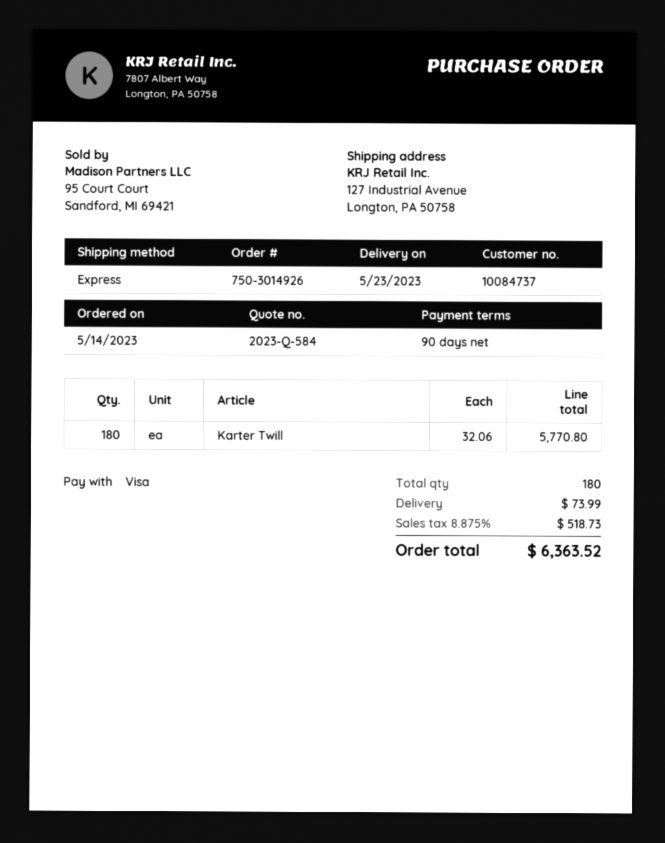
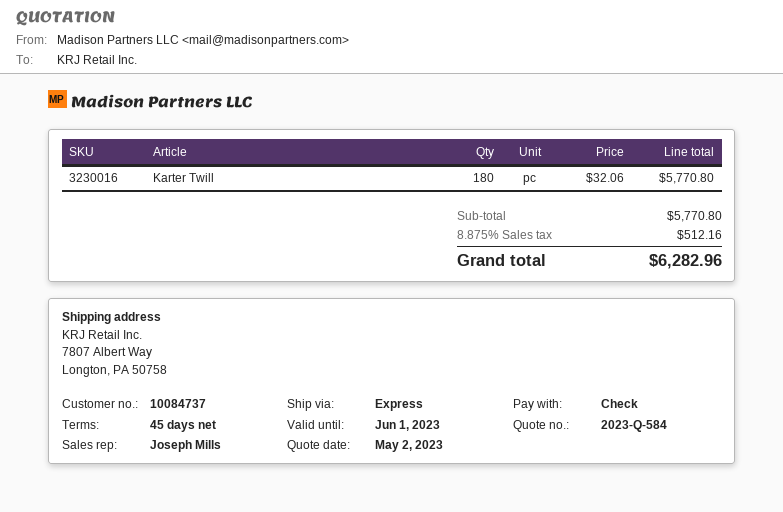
payment terms: 90 days -> 45 days
payment method: Visa -> cheque
ship to: 127 Industrial Avenue, Longton, PA 50758 -> 7807 Albert Way, Longton, PA 50758
shipping: 73.99 -> none
tax: 8.875% = 518.73 -> 8.875% = 512.16
total: 6363.52 -> 6282.96

